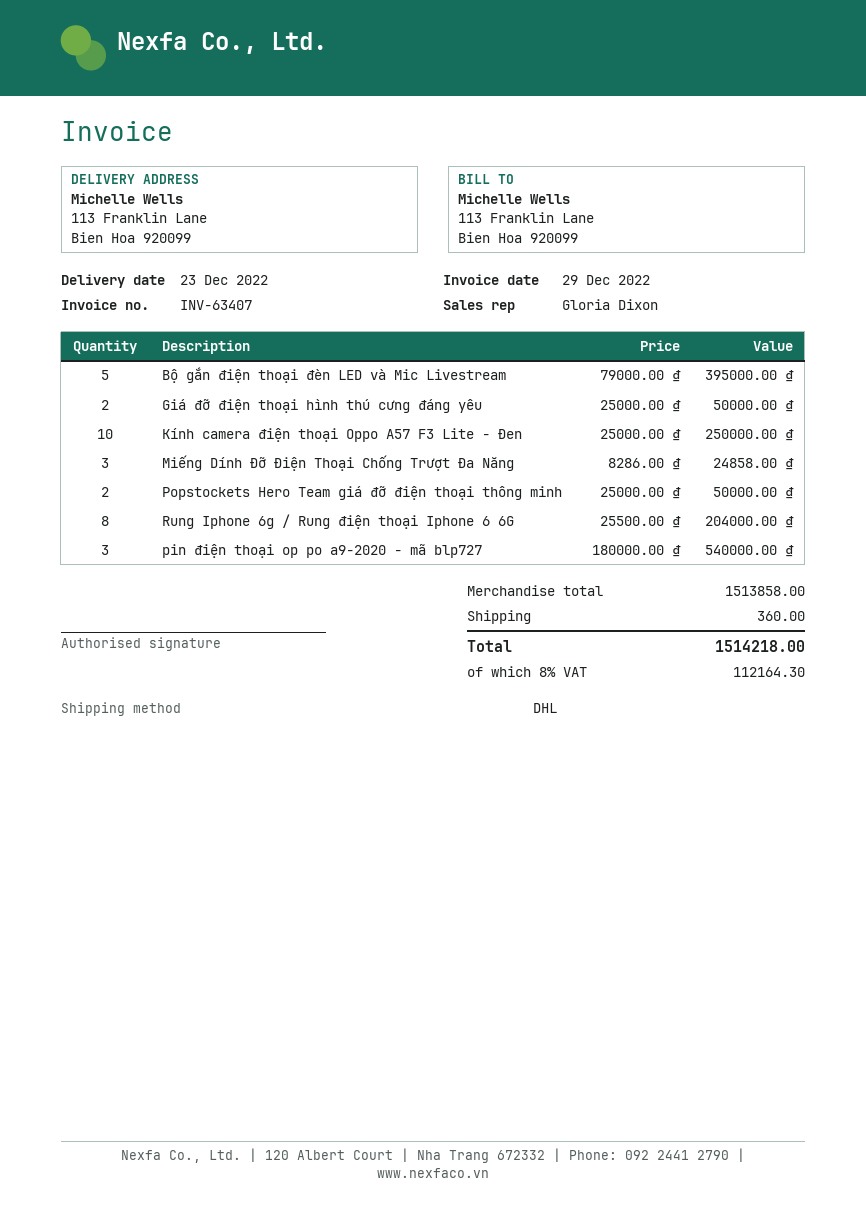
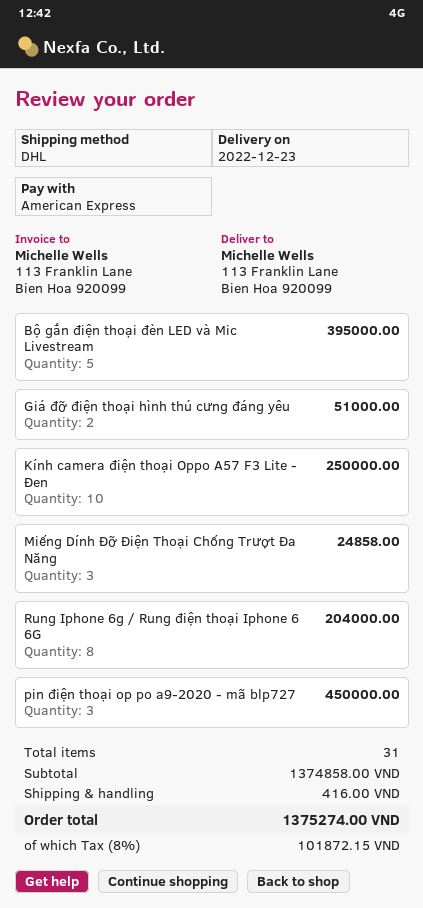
Giá đỡ điện thoại hình thú cưng đáng yêu: 2 for 50000.00 -> 2 for 51000.00
Popstockets Hero Team giá đỡ điện thoại thông minh: 2 for 50000.00 -> none
pin điện thoại op po a9-2020 - mã blp727: 3 for 540000.00 -> 3 for 450000.00
subtotal: 1513858.00 -> 1374858.00
shipping: 360.00 -> 416.00
tax: 8% = 112164.30 -> 8% = 101872.15
total: 1514218.00 -> 1375274.00

